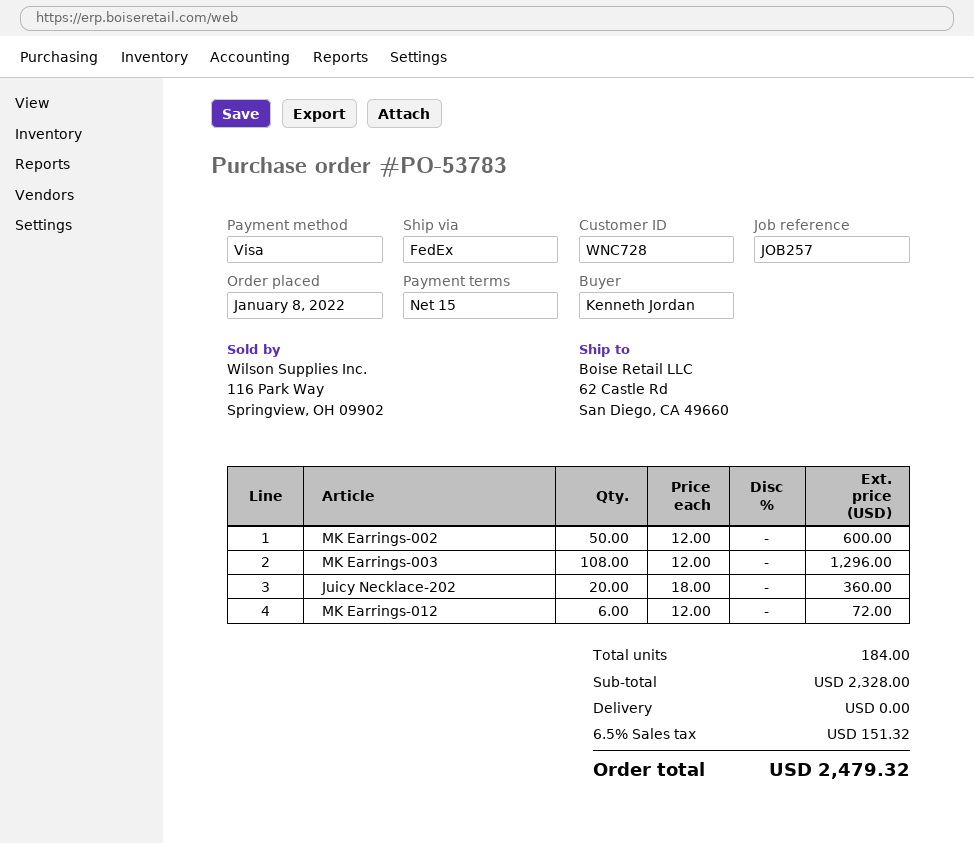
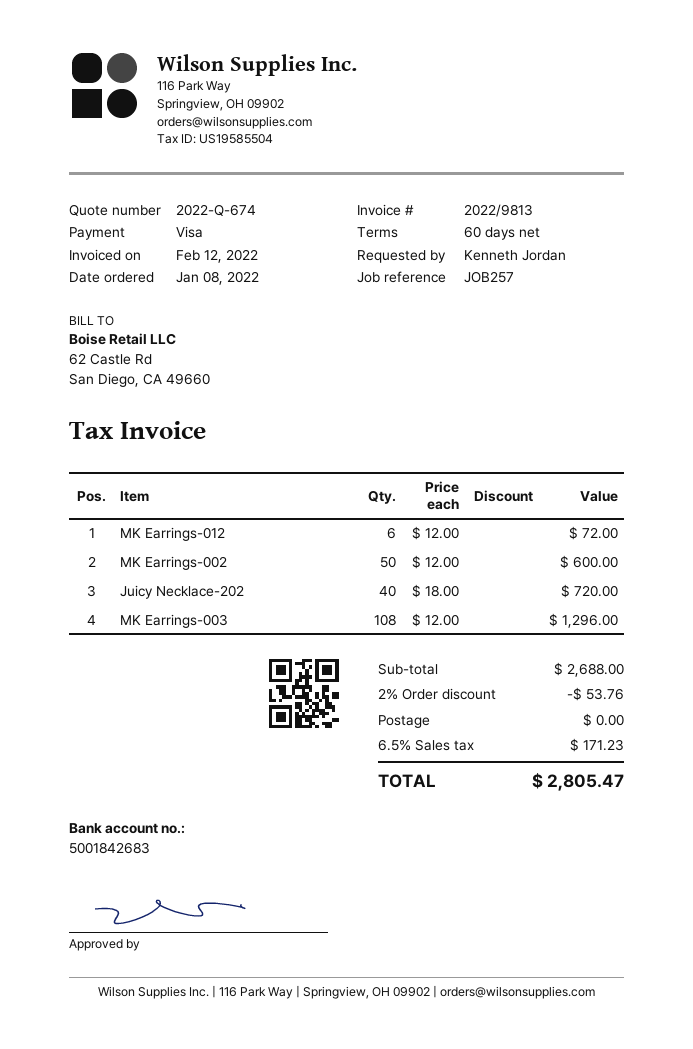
payment terms: 15 days -> 60 days
Juicy Necklace-202: 20 x 18.00 = 360.00 -> 40 x 18.00 = 720.00
subtotal: 2328.00 -> 2688.00
discount: none -> 2% = 53.76
tax: 6.5% = 151.32 -> 6.5% = 171.23
total: 2479.32 -> 2805.47

